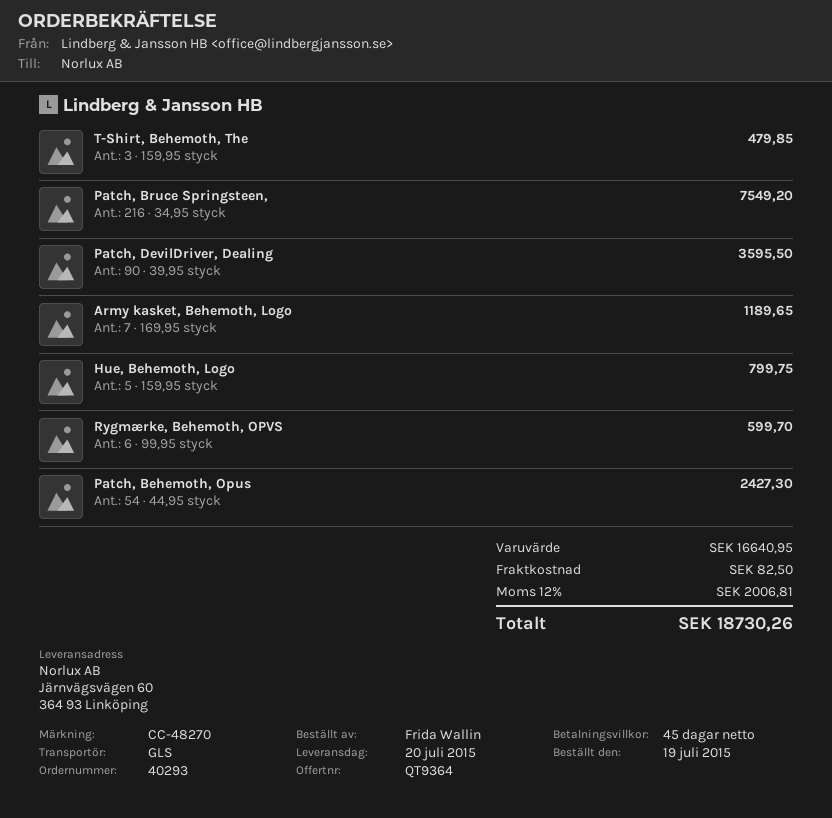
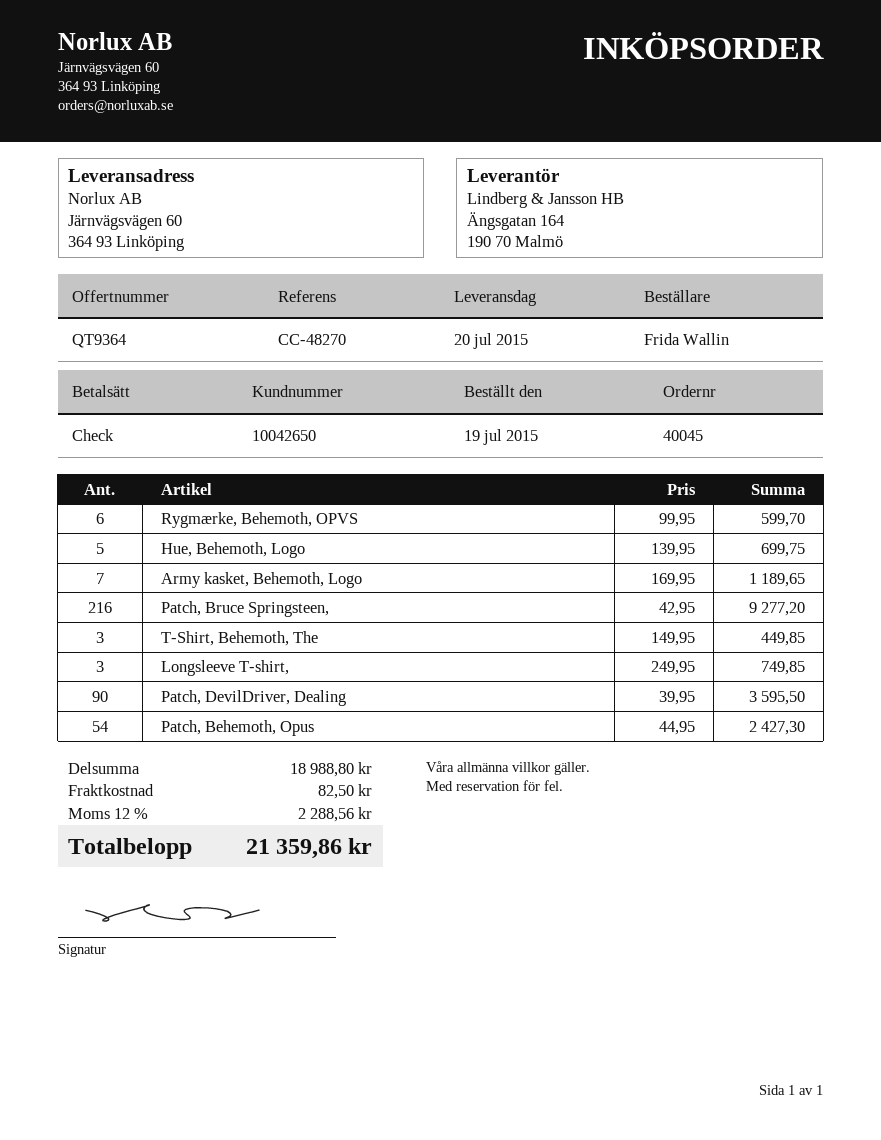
order number: 40293 -> 40045
T-Shirt, Behemoth, The: 3 x 159.95 = 479.85 -> 3 x 149.95 = 449.85
Patch, Bruce Springsteen,: 216 x 34.95 = 7549.20 -> 216 x 42.95 = 9277.20
Hue, Behemoth, Logo: 5 x 159.95 = 799.75 -> 5 x 139.95 = 699.75
Longsleeve T-shirt,: none -> 3 x 249.95 = 749.85
subtotal: 16640.95 -> 18988.80
tax: 12% = 2006.81 -> 12% = 2288.56
total: 18730.26 -> 21359.86

